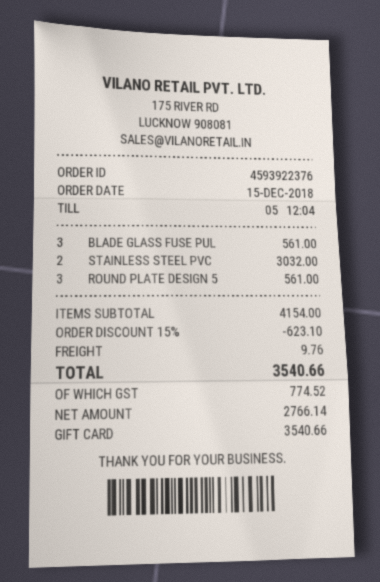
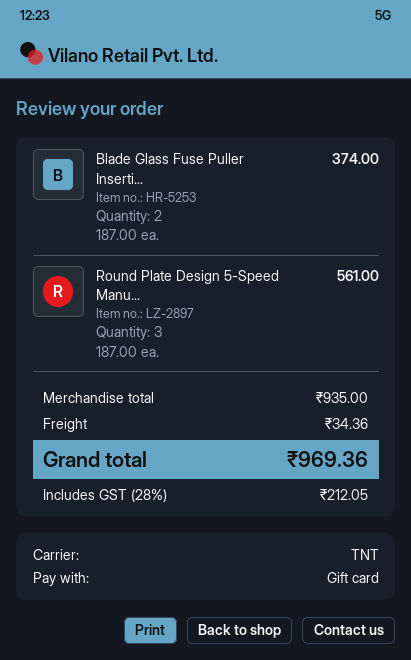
BLADE GLASS FUSE PUL: 3 for 561.00 -> 2 for 374.00
STAINLESS STEEL PVC: 2 for 3032.00 -> none
subtotal: 4154.00 -> 935.00
discount: 15% = 623.10 -> none
shipping: 9.76 -> 34.36
tax: 774.52 -> 212.05
total: 3540.66 -> 969.36

